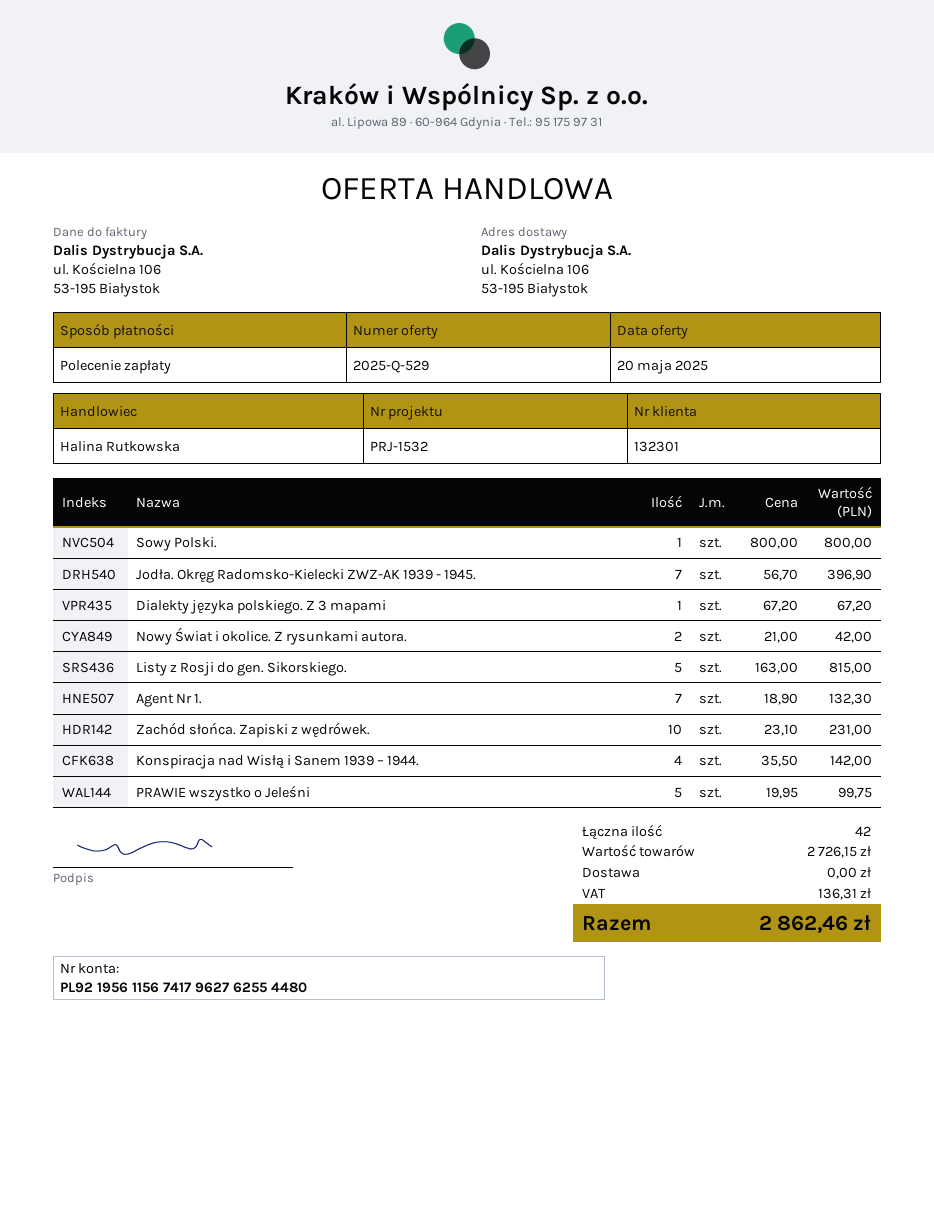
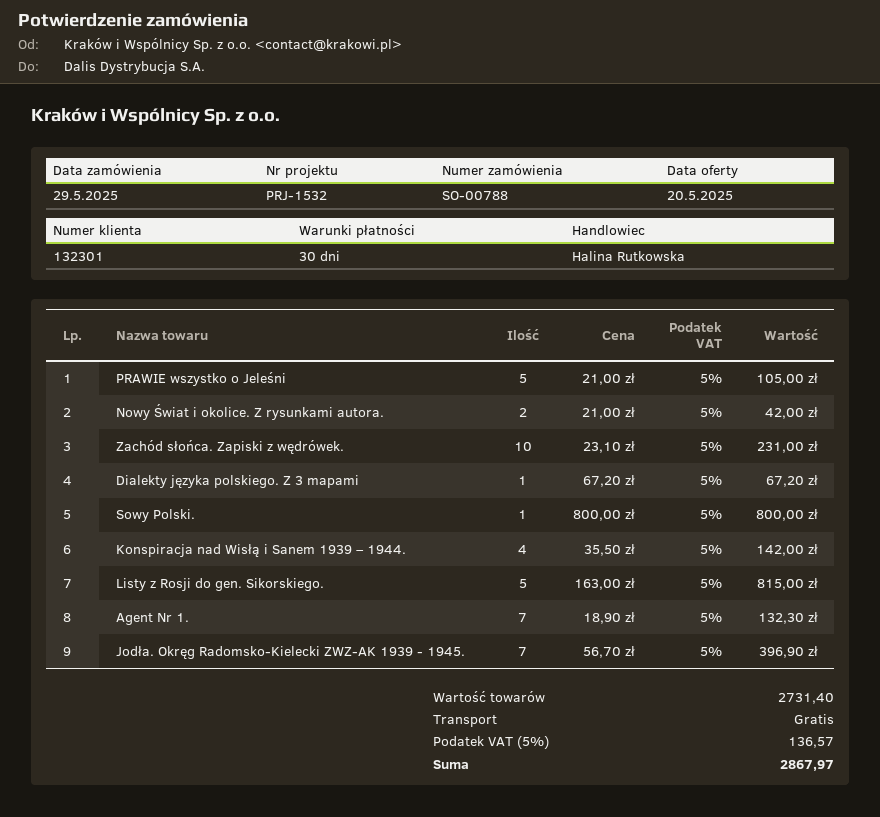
PRAWIE wszystko o Jeleśni: 5 x 19.95 = 99.75 -> 5 x 21.00 = 105.00
subtotal: 2726.15 -> 2731.40
tax: 136.31 -> 136.57
total: 2862.46 -> 2867.97

